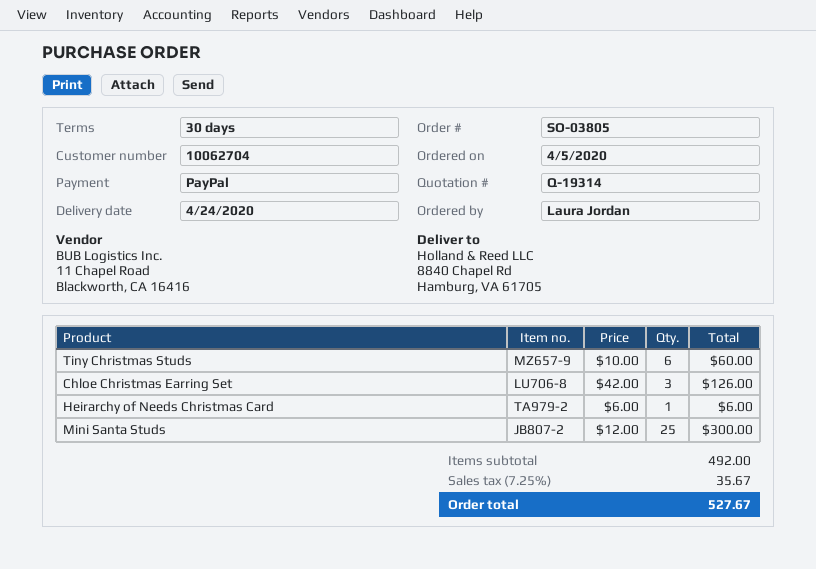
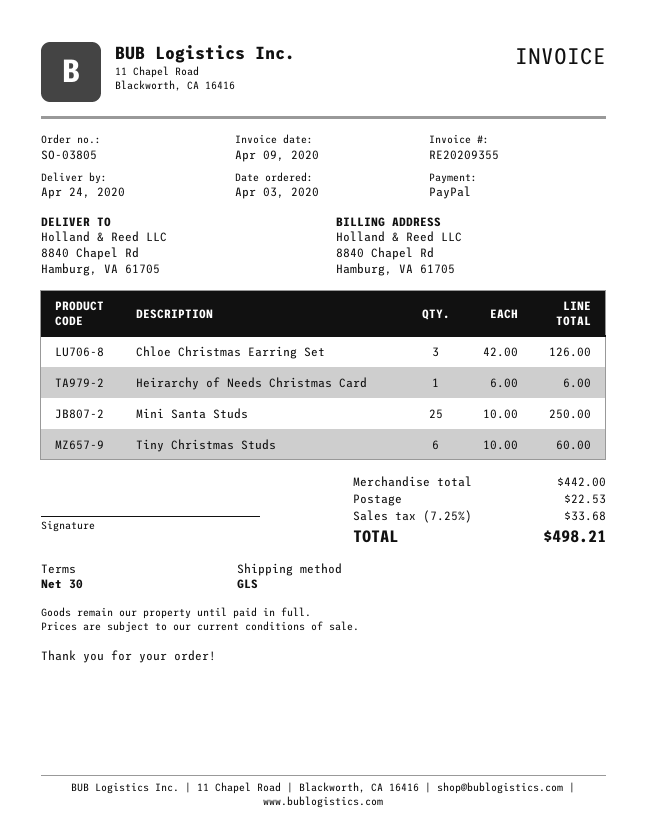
order date: 2020-04-05 -> 2020-04-03
Mini Santa Studs: 25 x 12.00 = 300.00 -> 25 x 10.00 = 250.00
subtotal: 492.00 -> 442.00
shipping: none -> 22.53
tax: 7.25% = 35.67 -> 7.25% = 33.68
total: 527.67 -> 498.21

